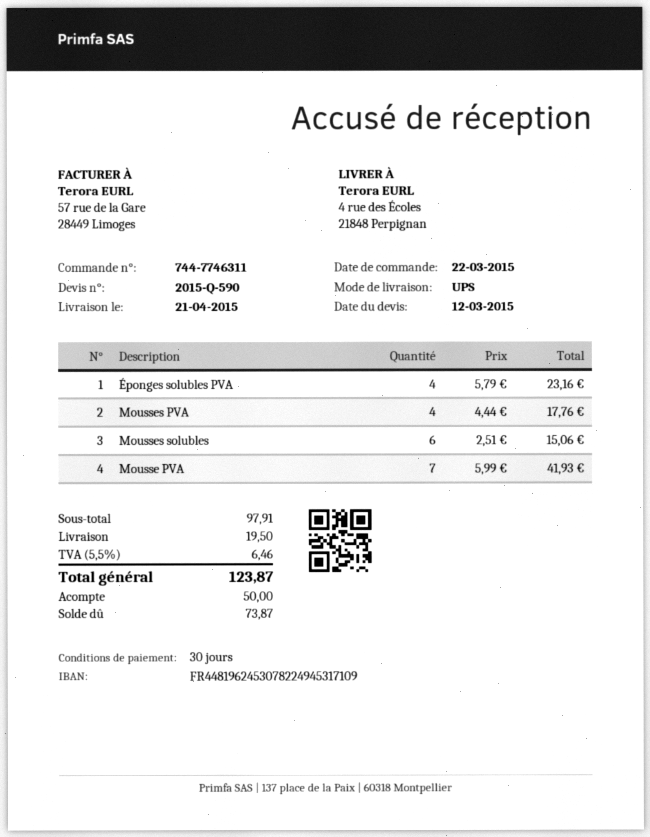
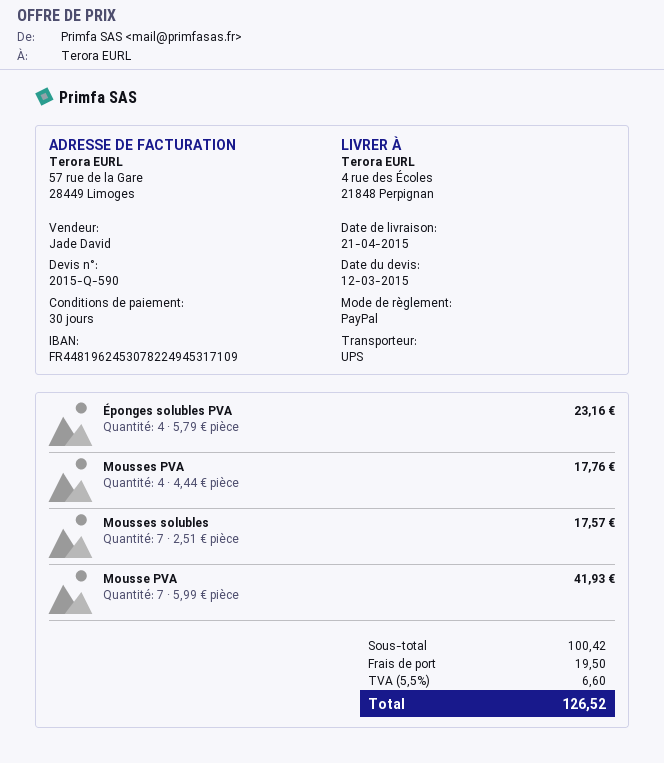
Mousses solubles: 6 x 2.51 = 15.06 -> 7 x 2.51 = 17.57
subtotal: 97.91 -> 100.42
tax: 5.5% = 6.46 -> 5.5% = 6.60
total: 123.87 -> 126.52

